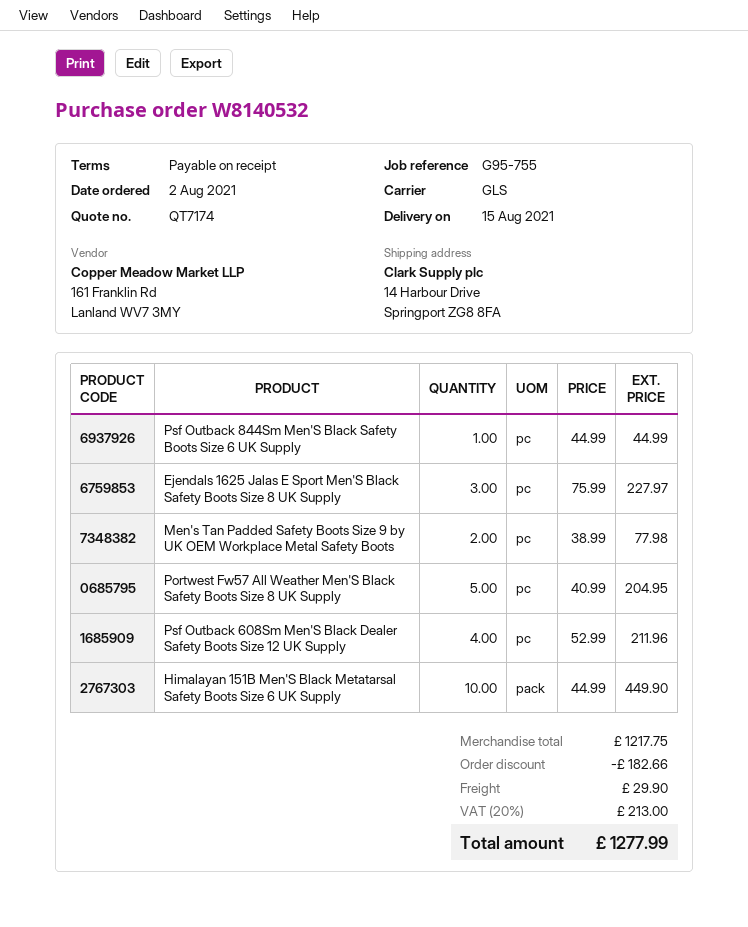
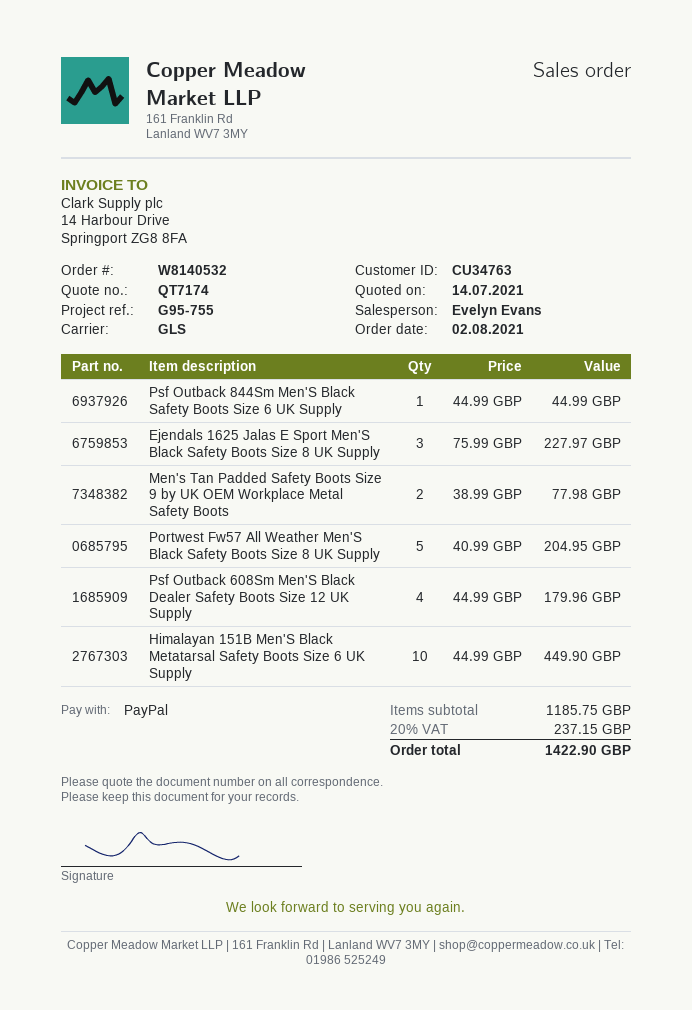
Psf Outback 608Sm Men'S Black Dealer Safety Boots Size 12 UK Supply: 4 x 52.99 = 211.96 -> 4 x 44.99 = 179.96
subtotal: 1217.75 -> 1185.75
discount: 182.66 -> none
shipping: 29.90 -> none
tax: 20% = 213.00 -> 20% = 237.15
total: 1277.99 -> 1422.90

